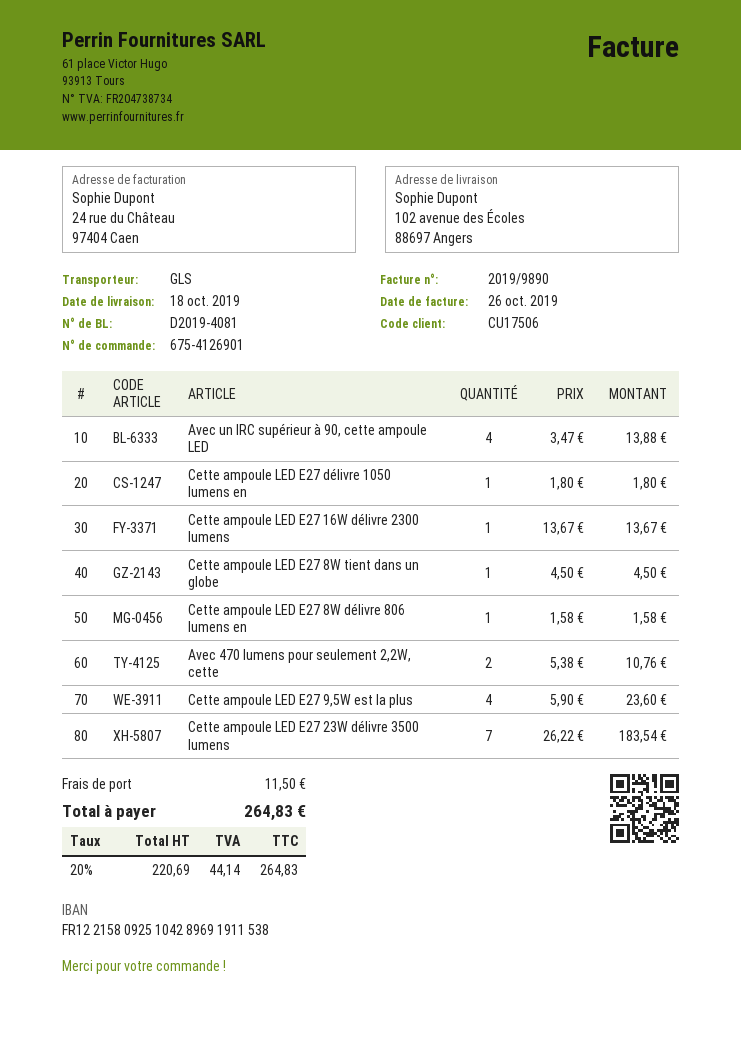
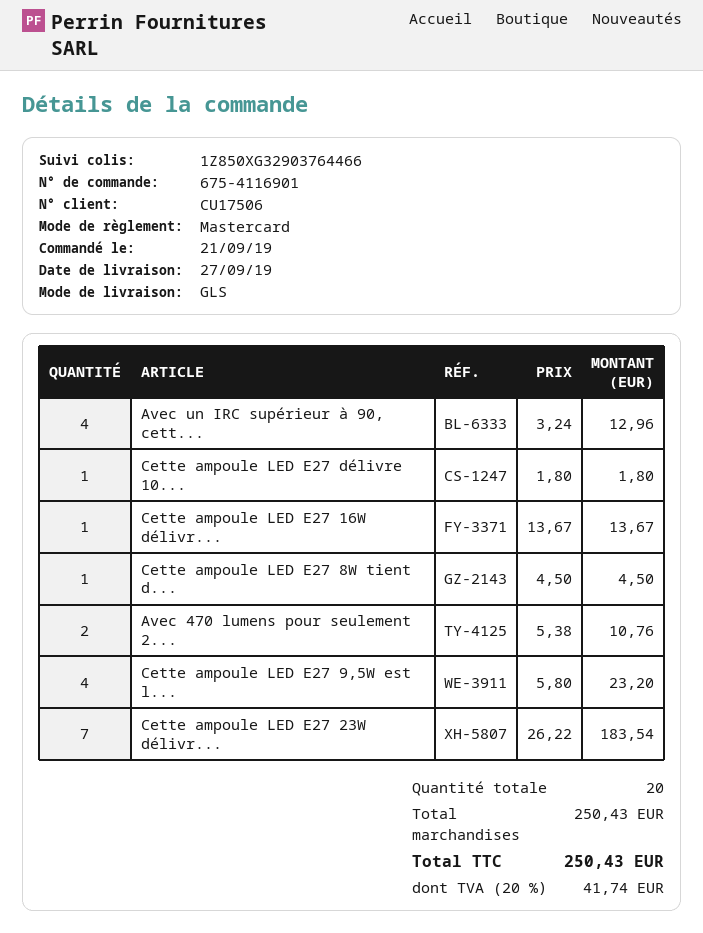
order number: 675-4126901 -> 675-4116901
delivery date: 2019-10-18 -> 2019-09-27
Avec un IRC supérieur à 90, cette ampoule LED: 4 x 3.47 = 13.88 -> 4 x 3.24 = 12.96
Cette ampoule LED E27 8W délivre 806 lumens en: 1 x 1.58 = 1.58 -> none
Cette ampoule LED E27 9,5W est la plus: 4 x 5.90 = 23.60 -> 4 x 5.80 = 23.20
shipping: 11.50 -> none
tax: 20% = 44.14 -> 20% = 41.74
total: 264.83 -> 250.43

